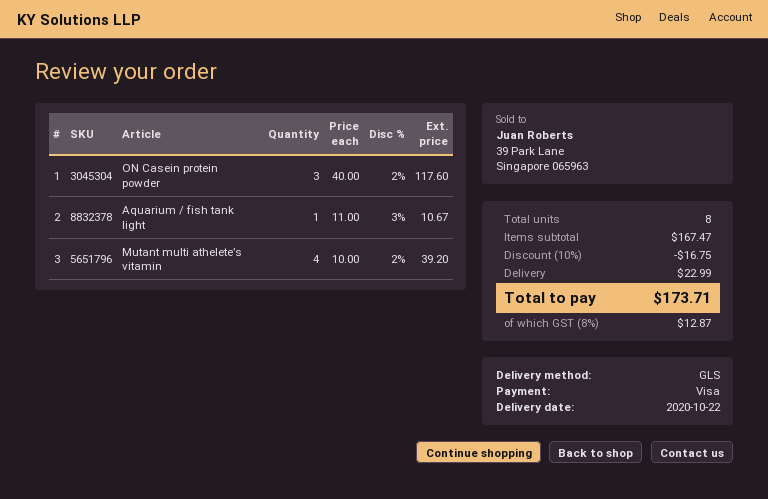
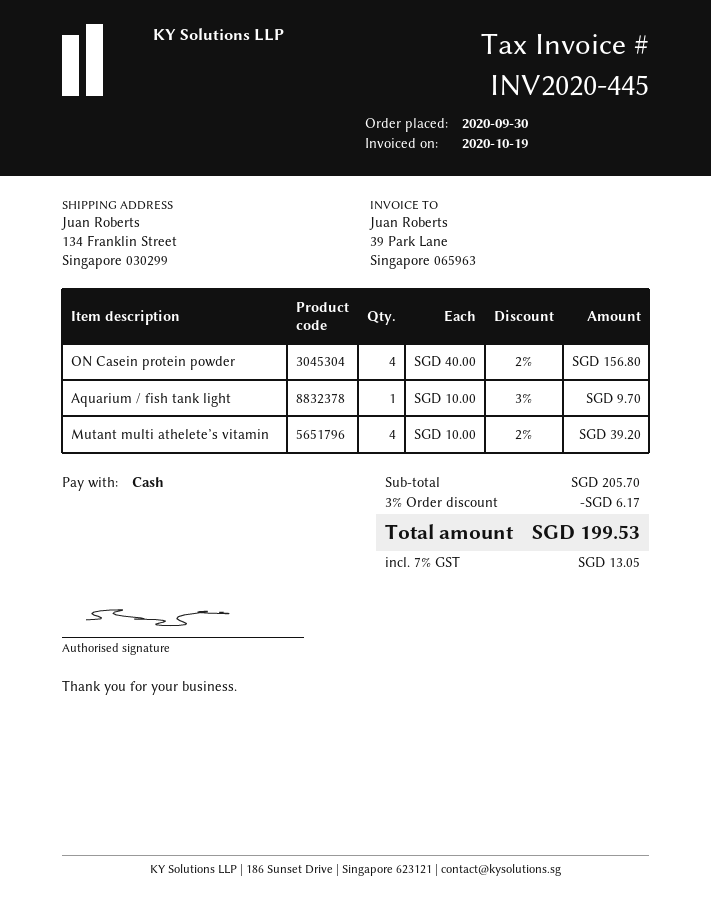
payment method: Visa -> cash
ON Casein protein powder: 3 x 40.00 - 2% = 117.60 -> 4 x 40.00 - 2% = 156.80
Aquarium / fish tank light: 1 x 11.00 - 3% = 10.67 -> 1 x 10.00 - 3% = 9.70
subtotal: 167.47 -> 205.70
discount: 10% = 16.75 -> 3% = 6.17
shipping: 22.99 -> none
tax: 8% = 12.87 -> 7% = 13.05
total: 173.71 -> 199.53

